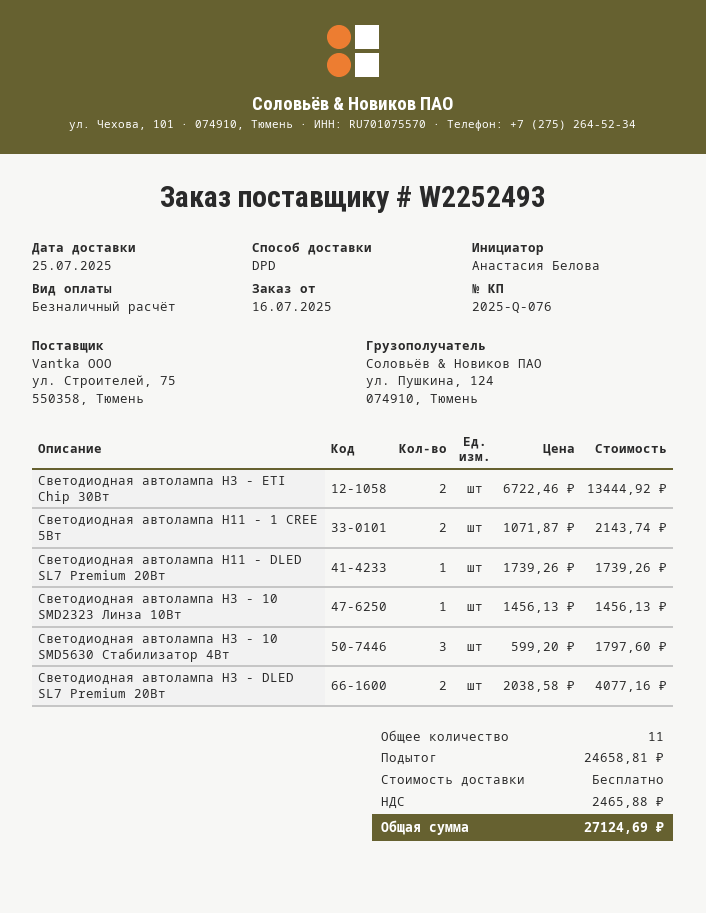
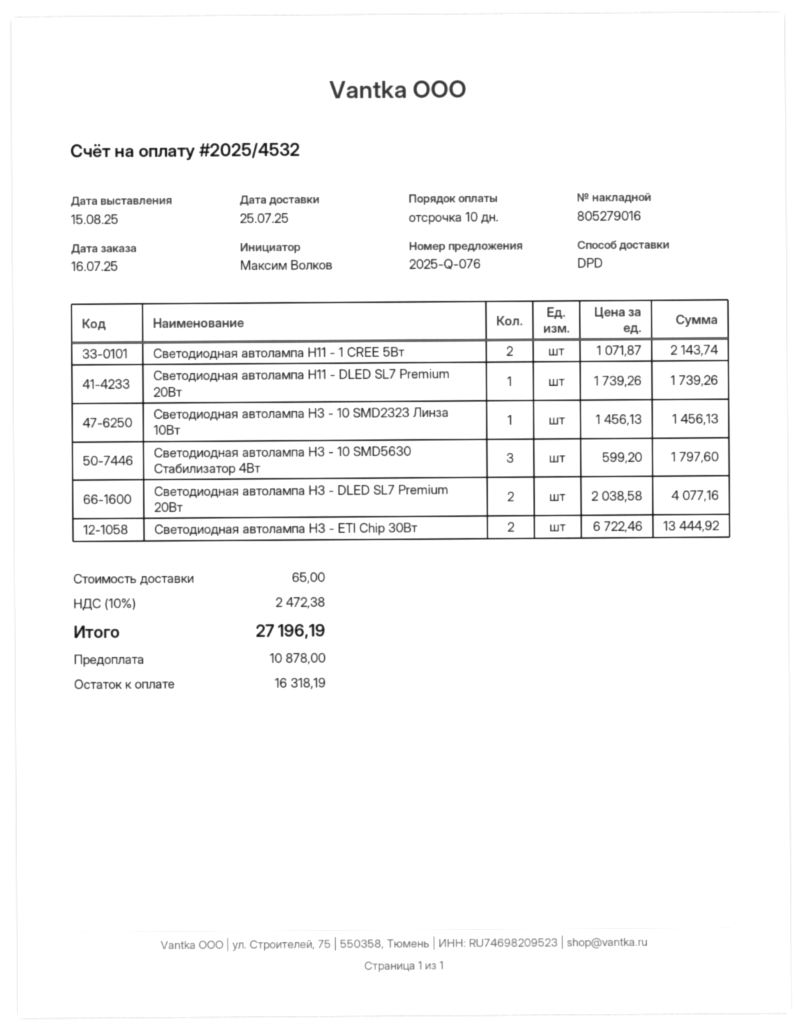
ordered by: Анастасия Белова -> Максим Волков
shipping: 0.00 -> 65.00
tax: 2465.88 -> 2472.38
total: 27124.69 -> 27196.19

